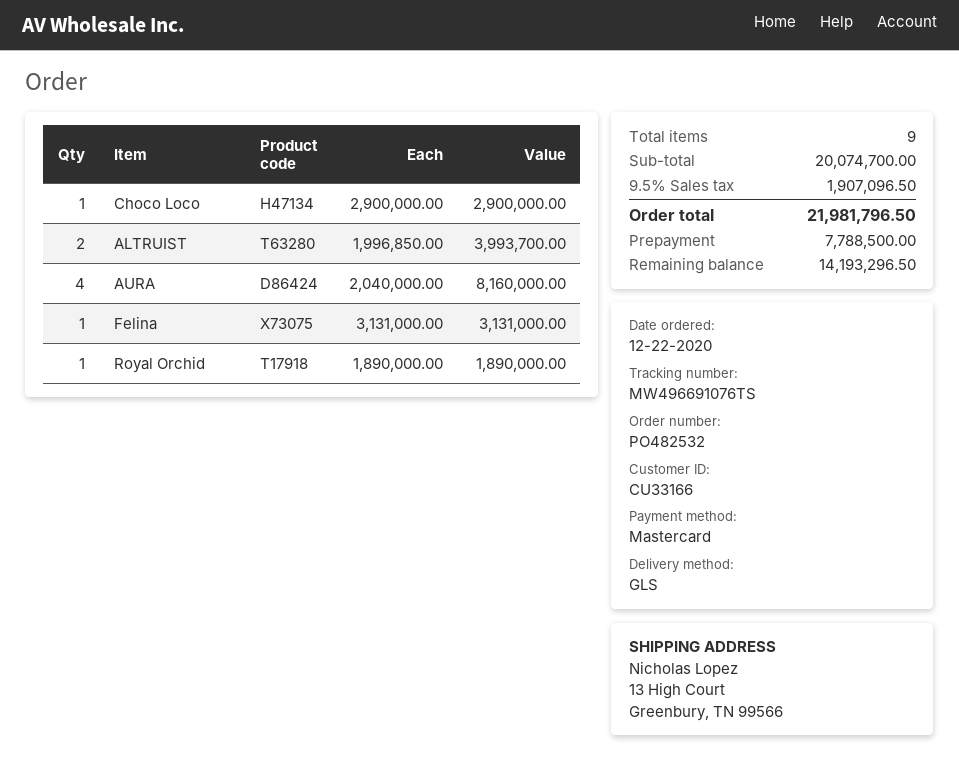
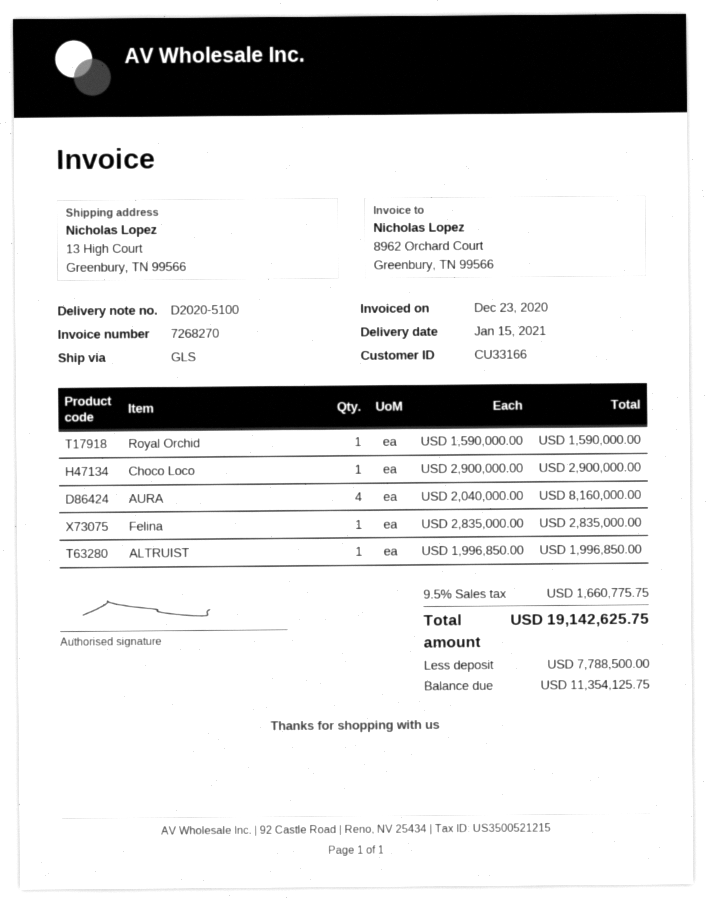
ALTRUIST: 2 x 1996850.00 = 3993700.00 -> 1 x 1996850.00 = 1996850.00
Felina: 1 x 3131000.00 = 3131000.00 -> 1 x 2835000.00 = 2835000.00
Royal Orchid: 1 x 1890000.00 = 1890000.00 -> 1 x 1590000.00 = 1590000.00
tax: 9.5% = 1907096.50 -> 9.5% = 1660775.75
total: 21981796.50 -> 19142625.75
balance: 14193296.50 -> 11354125.75

